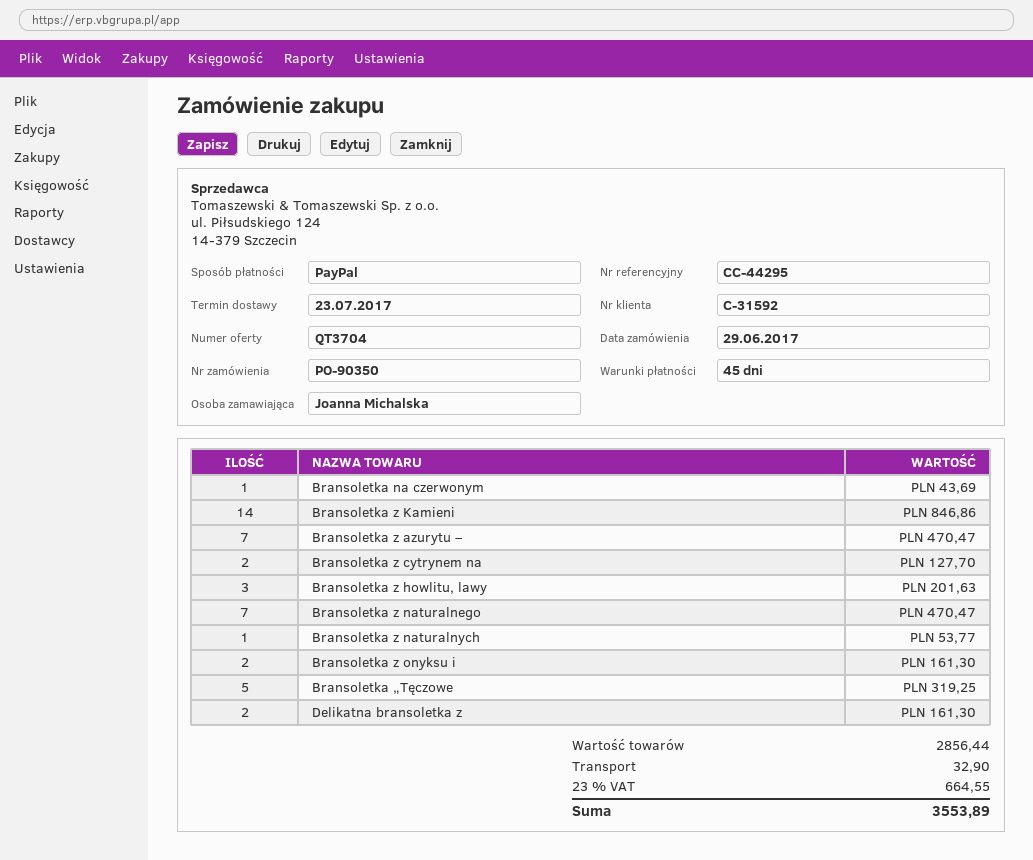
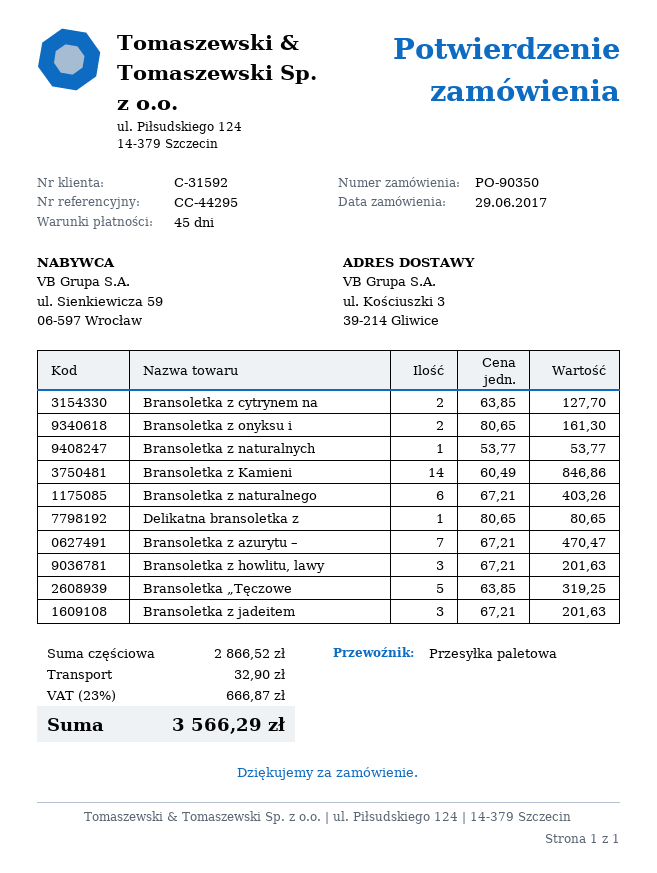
Bransoletka na czerwonym: 1 for 43.69 -> none
Bransoletka z naturalnego: 7 for 470.47 -> 6 for 403.26
Delikatna bransoletka z: 2 for 161.30 -> 1 for 80.65
Bransoletka z jadeitem: none -> 3 for 201.63
subtotal: 2856.44 -> 2866.52
tax: 23% = 664.55 -> 23% = 666.87
total: 3553.89 -> 3566.29

